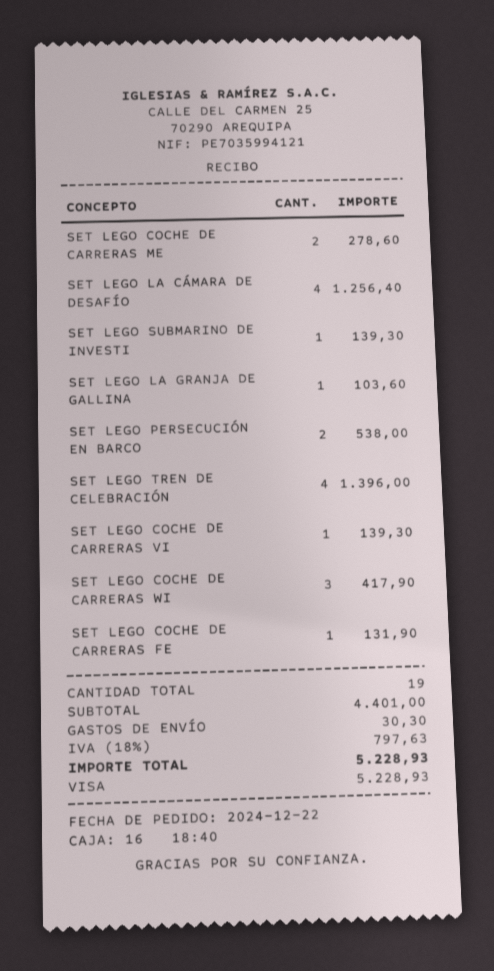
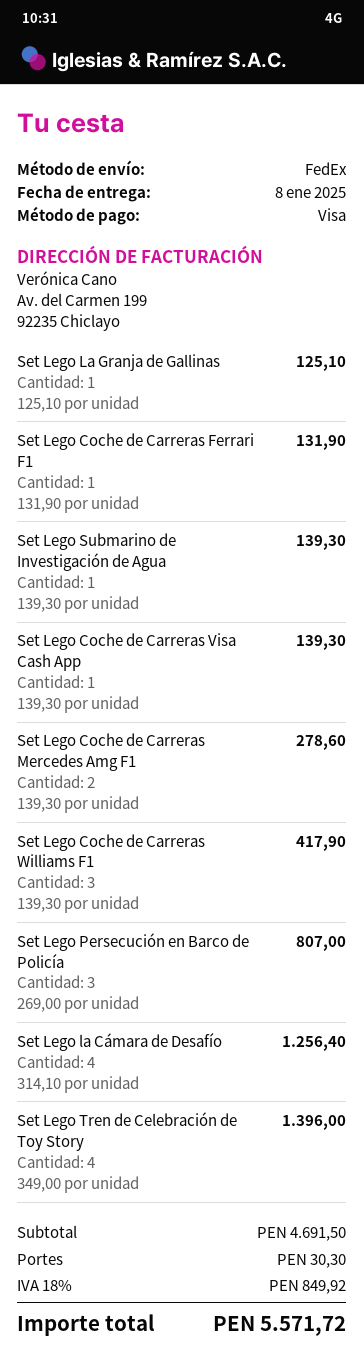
SET LEGO LA GRANJA DE GALLINA: 1 for 103.60 -> 1 for 125.10
SET LEGO PERSECUCIÓN EN BARCO: 2 for 538.00 -> 3 for 807.00
subtotal: 4401.00 -> 4691.50
tax: 18% = 797.63 -> 18% = 849.92
total: 5228.93 -> 5571.72

